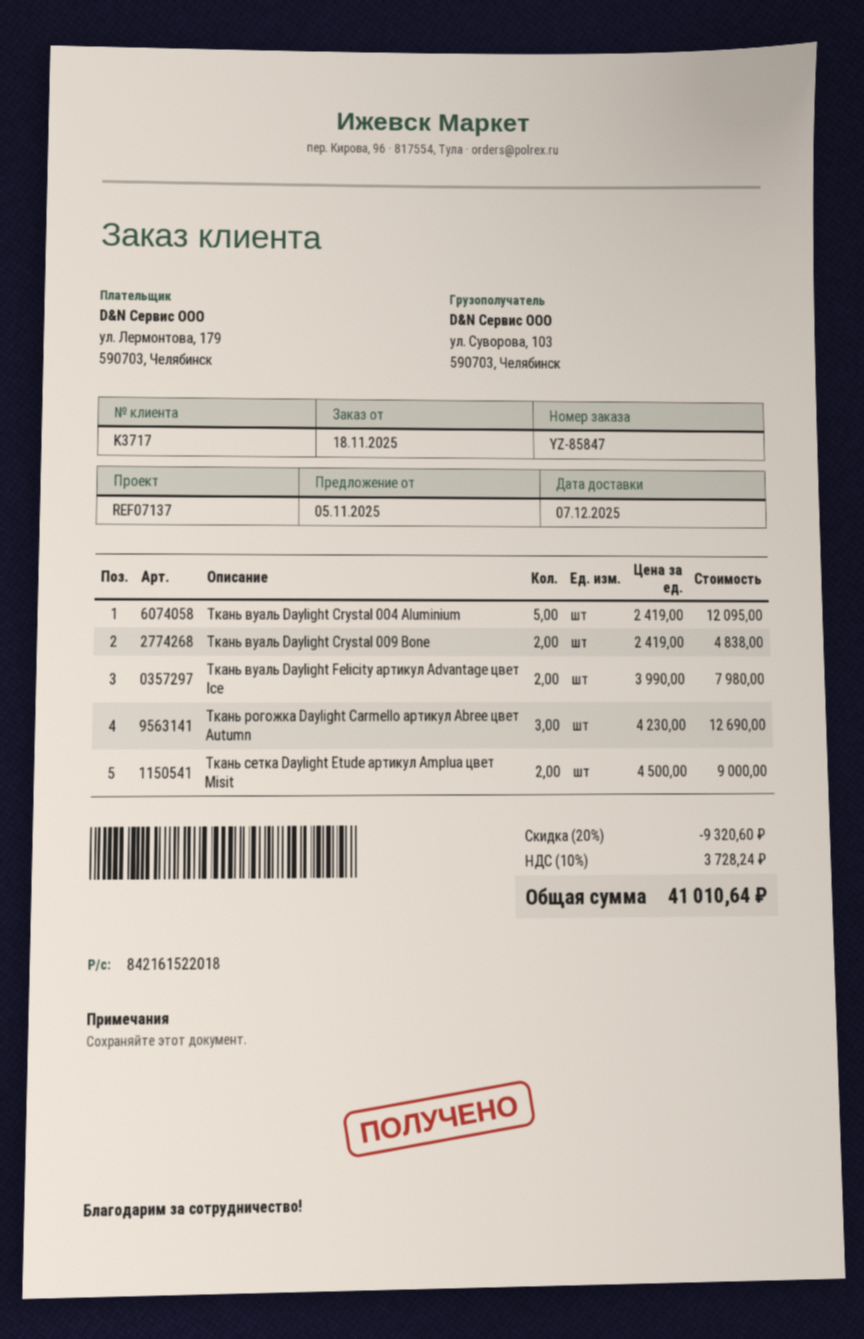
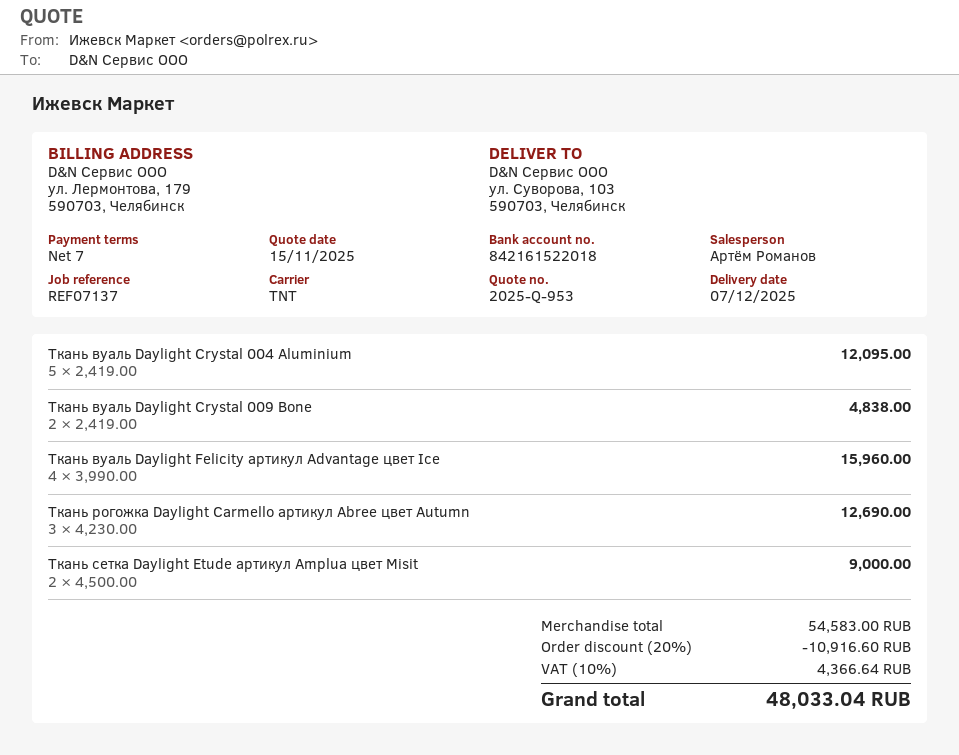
quote date: 2025-11-05 -> 2025-11-15
Ткань вуаль Daylight Felicity артикул Advantage цвет Ice: 2 x 3990.00 = 7980.00 -> 4 x 3990.00 = 15960.00
discount: 20% = 9320.60 -> 20% = 10916.60
tax: 10% = 3728.24 -> 10% = 4366.64
total: 41010.64 -> 48033.04

